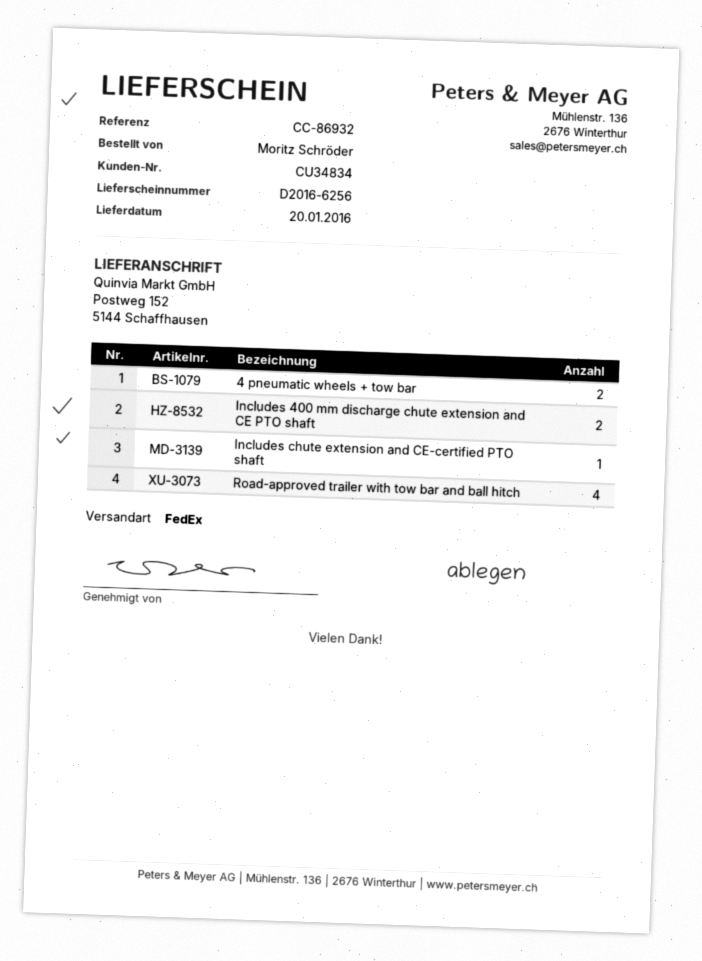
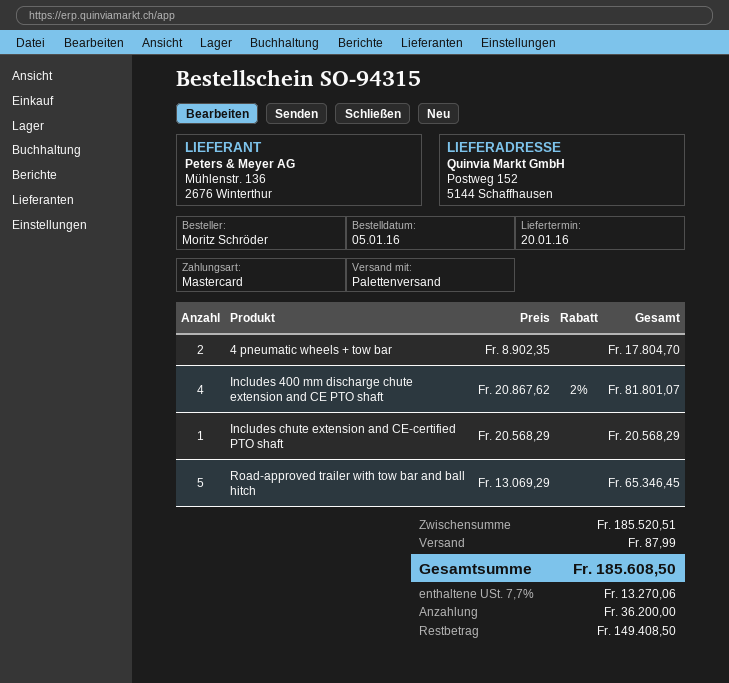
shipping method: FedEx -> pallet freight
Includes 400 mm discharge chute extension and CE PTO shaft: 2 -> 4
Road-approved trailer with tow bar and ball hitch: 4 -> 5

